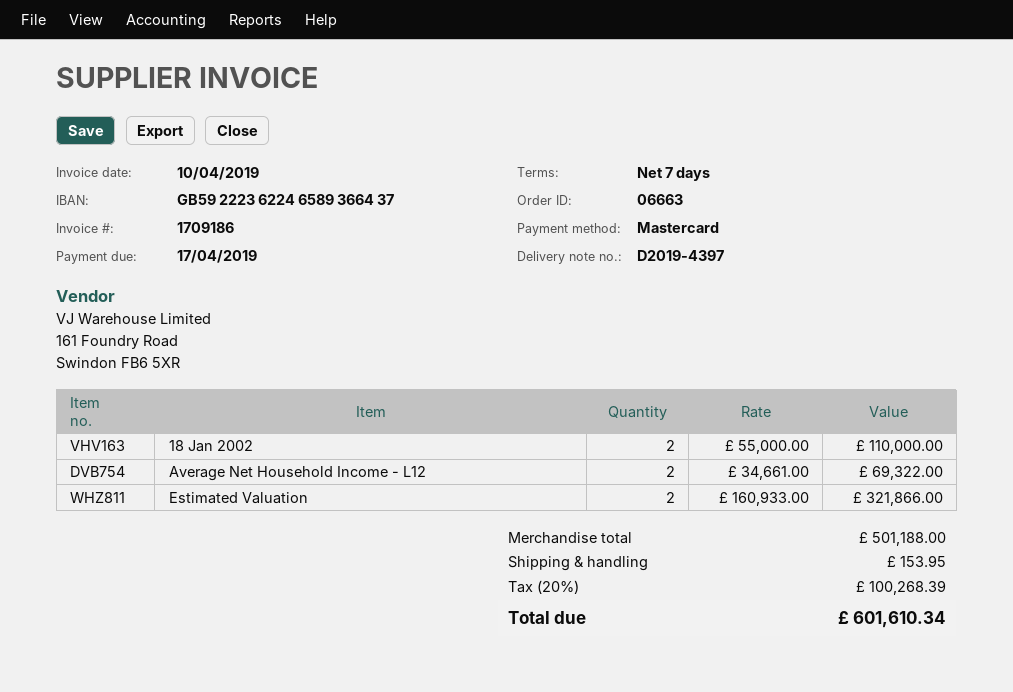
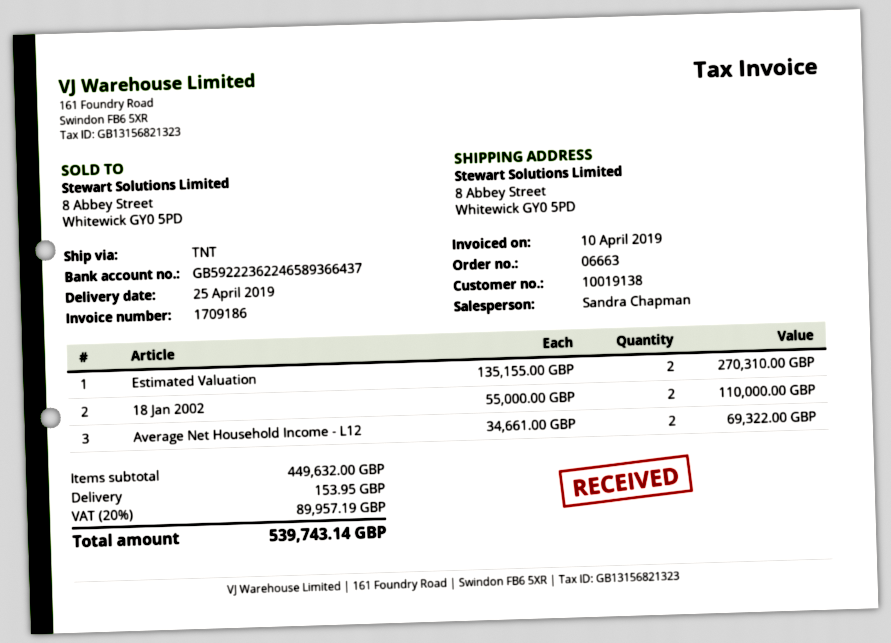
Estimated Valuation: 2 x 160933.00 = 321866.00 -> 2 x 135155.00 = 270310.00
subtotal: 501188.00 -> 449632.00
tax: 20% = 100268.39 -> 20% = 89957.19
total: 601610.34 -> 539743.14

